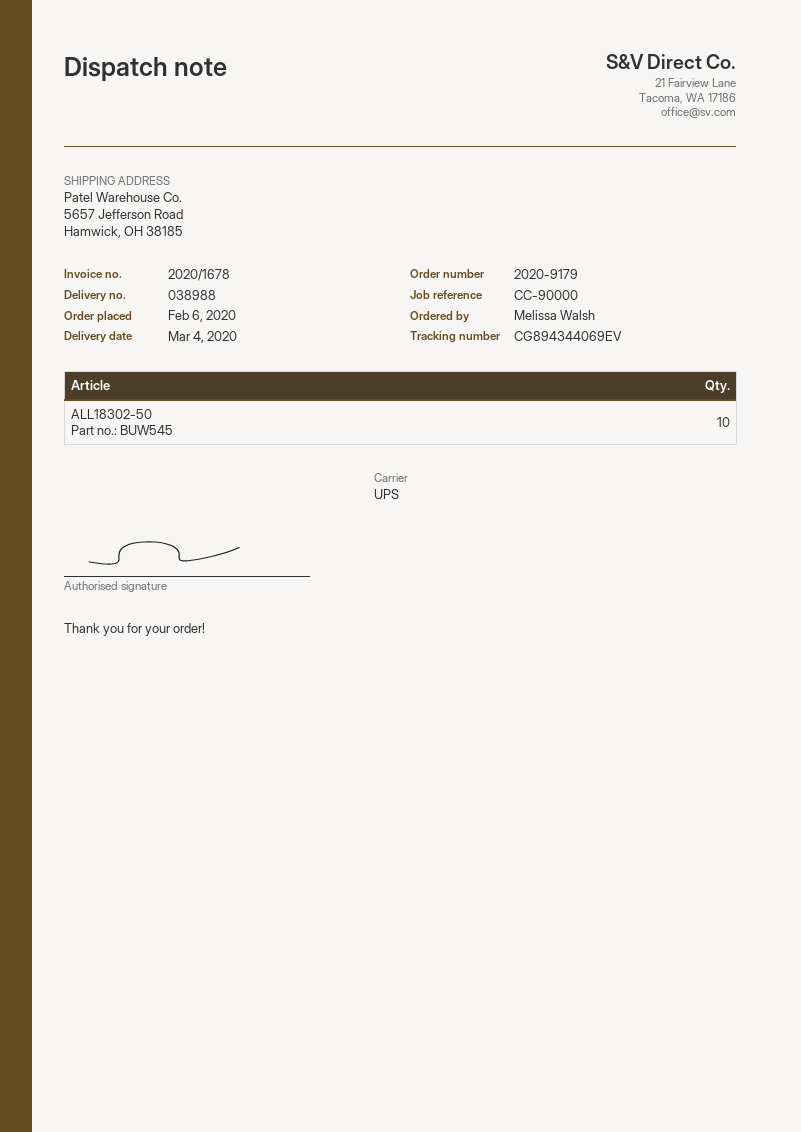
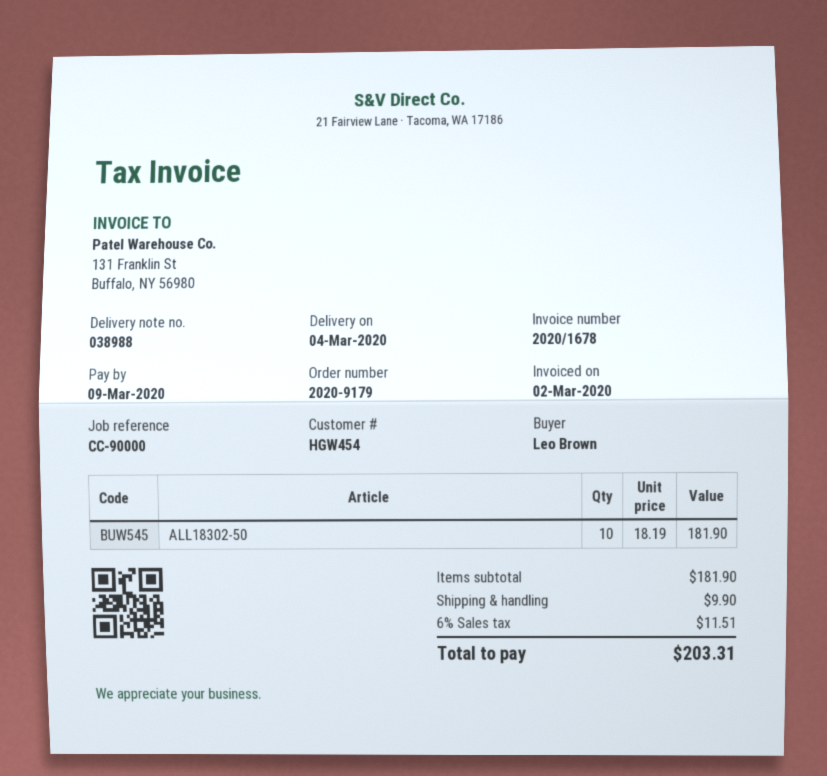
ordered by: Melissa Walsh -> Leo Brown

